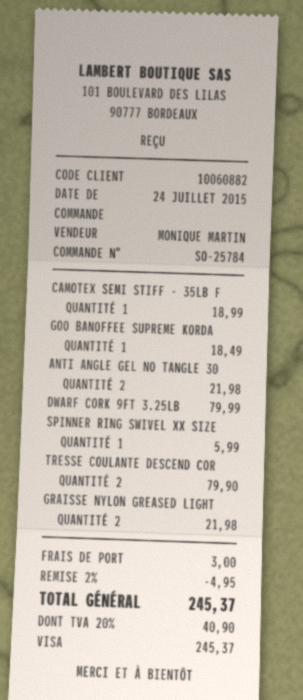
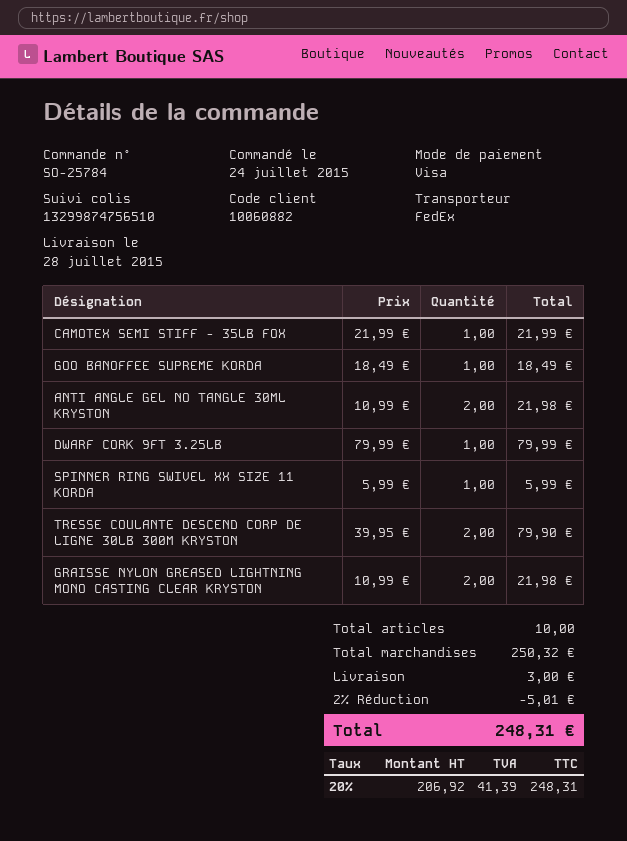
CAMOTEX SEMI STIFF - 35LB F: 1 for 18.99 -> 1 for 21.99
discount: 2% = 4.95 -> 2% = 5.01
tax: 20% = 40.90 -> 20% = 41.39
total: 245.37 -> 248.31

